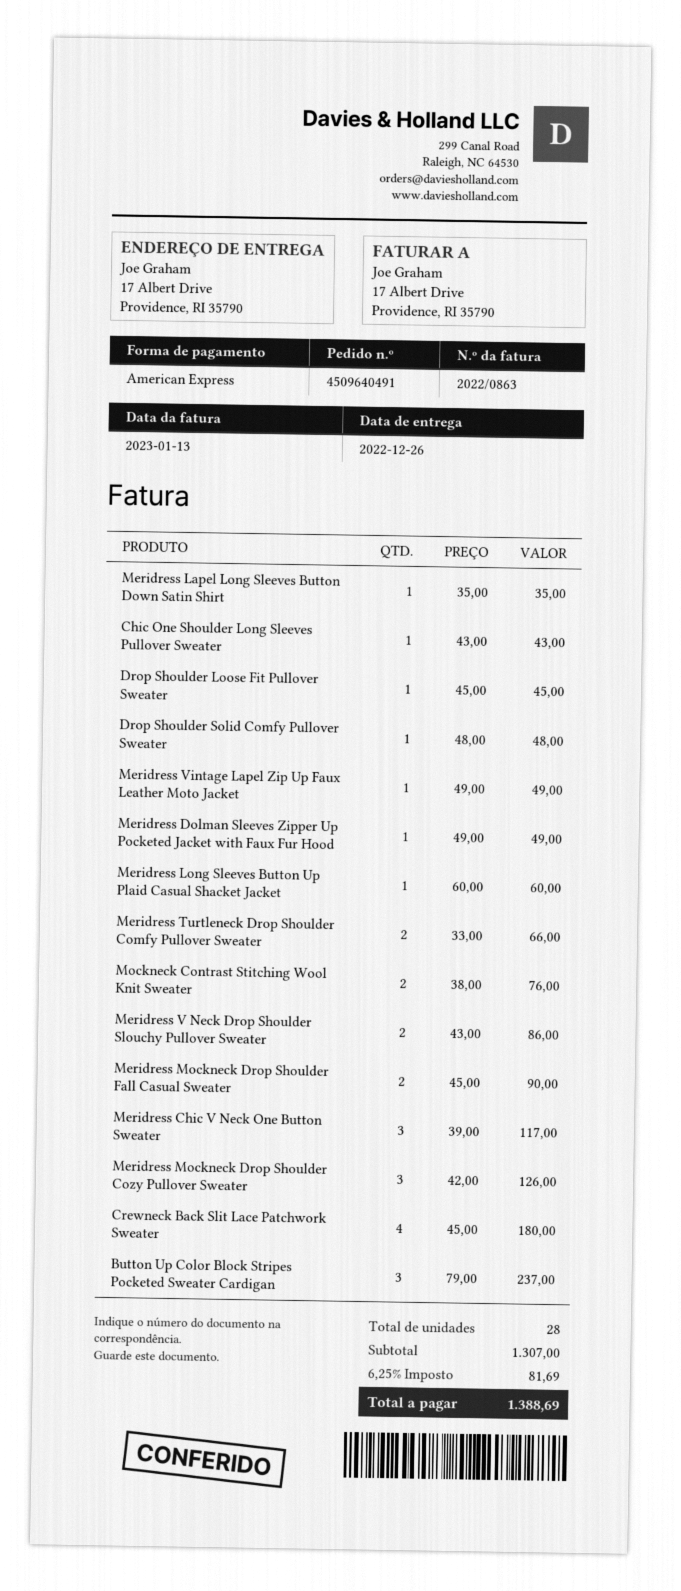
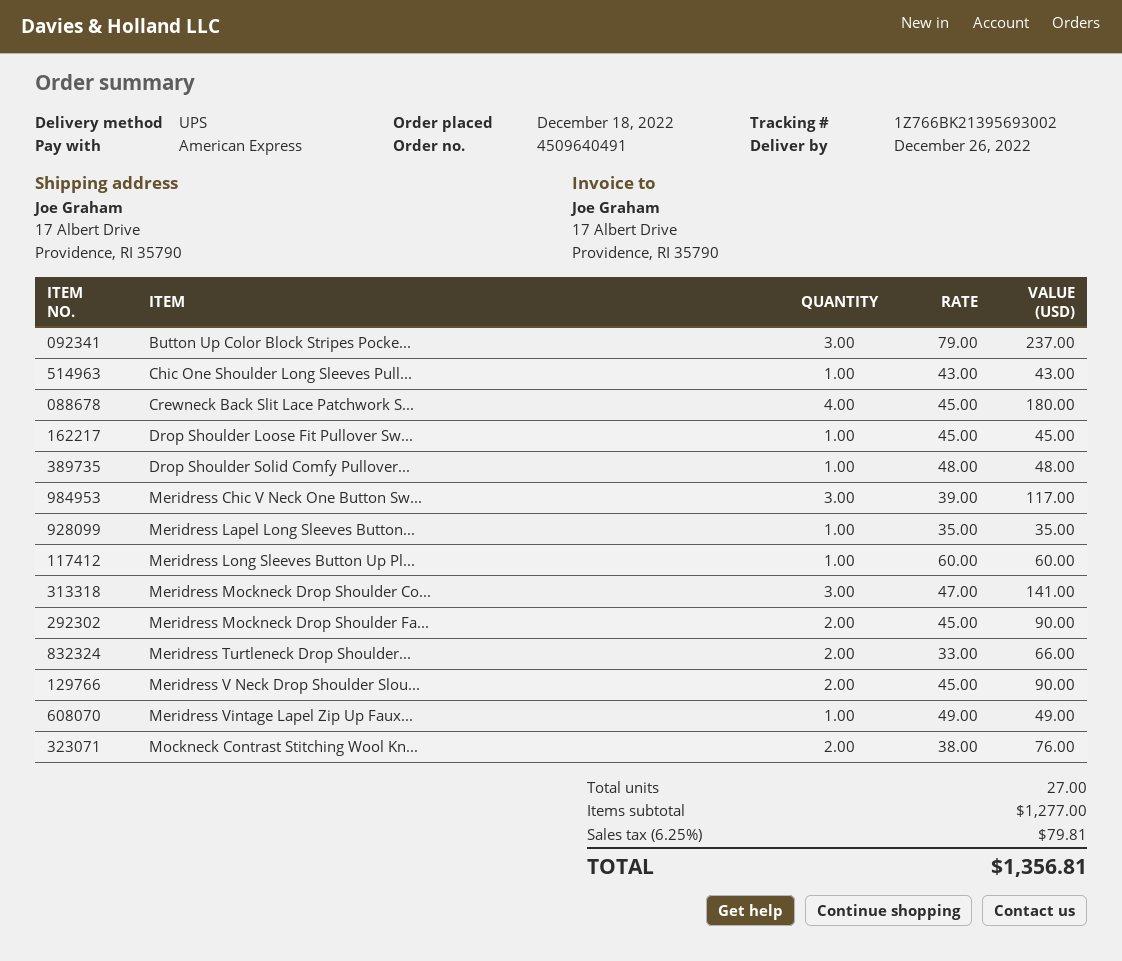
Meridress Dolman Sleeves Zipper Up Pocketed Jacket with Faux Fur Hood: 1 x 49.00 = 49.00 -> none
Meridress V Neck Drop Shoulder Slouchy Pullover Sweater: 2 x 43.00 = 86.00 -> 2 x 45.00 = 90.00
Meridress Mockneck Drop Shoulder Cozy Pullover Sweater: 3 x 42.00 = 126.00 -> 3 x 47.00 = 141.00
total quantity: 28 -> 27
subtotal: 1307.00 -> 1277.00
tax: 6.25% = 81.69 -> 6.25% = 79.81
total: 1388.69 -> 1356.81

